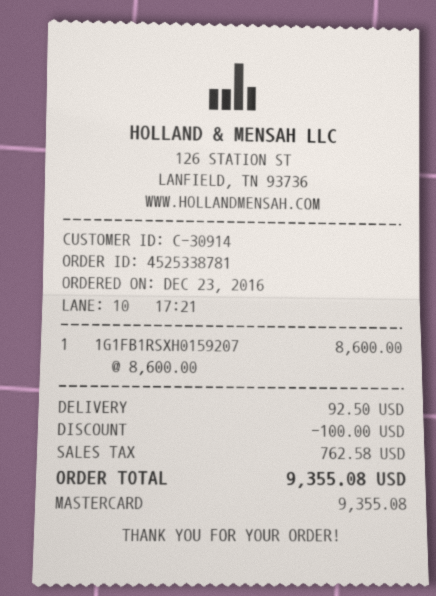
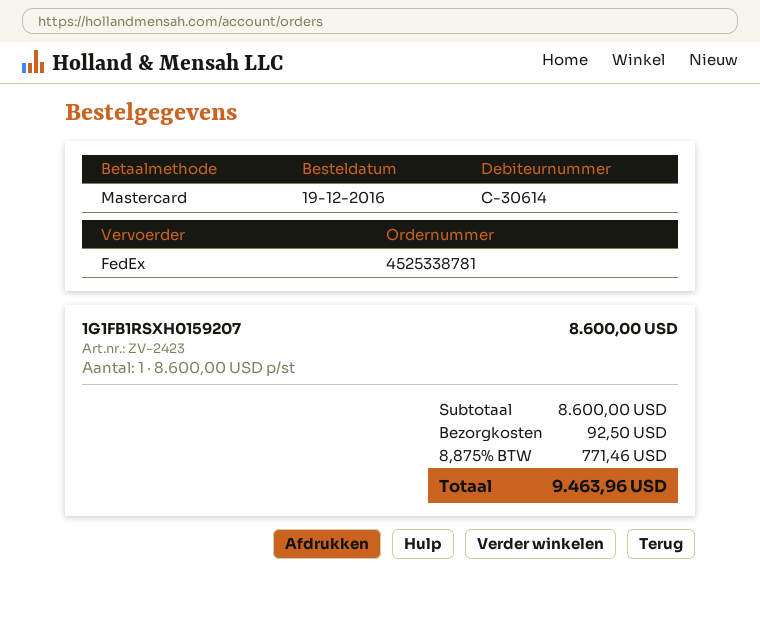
order date: 2016-12-23 -> 2016-12-19
customer number: C-30914 -> C-30614
discount: 100.00 -> none
tax: 762.58 -> 771.46
total: 9355.08 -> 9463.96

